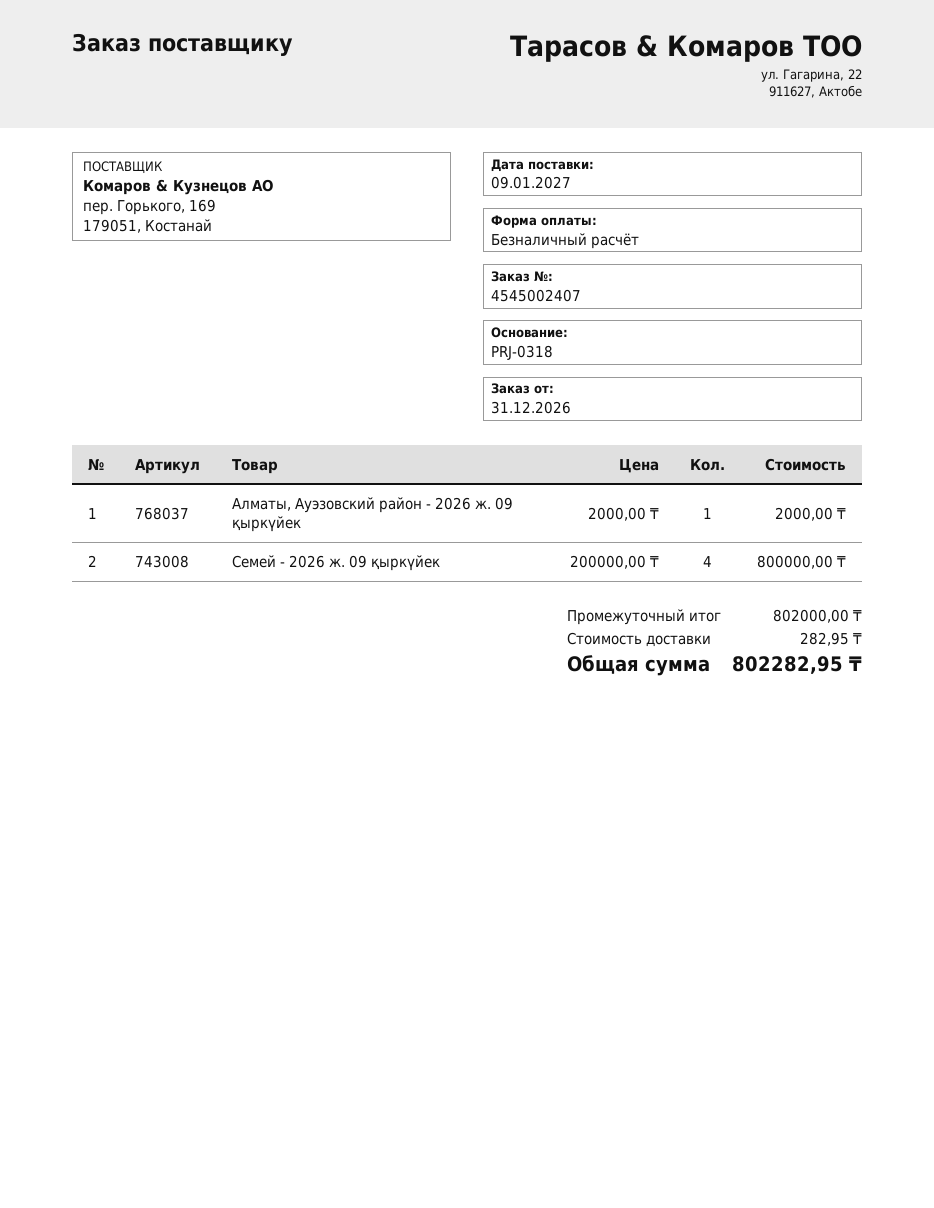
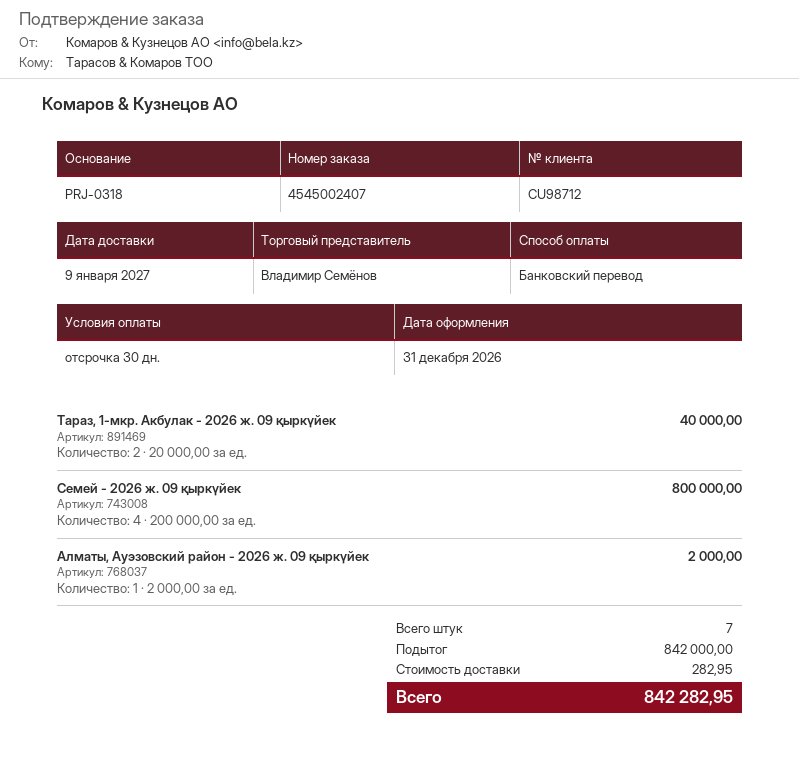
Тараз, 1-мкр. Акбулак - 2026 ж. 09 қыркүйек: none -> 2 x 20000.00 = 40000.00
subtotal: 802000.00 -> 842000.00
total: 802282.95 -> 842282.95

